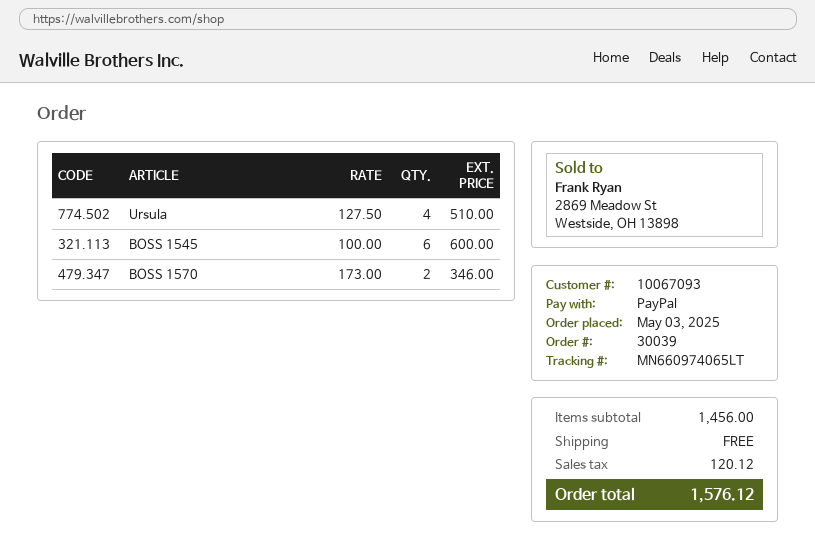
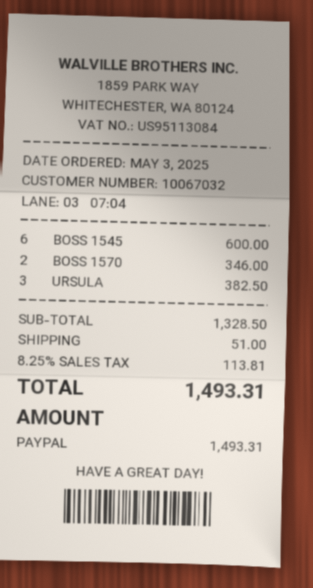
customer number: 10067093 -> 10067032
Ursula: 4 for 510.00 -> 3 for 382.50
subtotal: 1456.00 -> 1328.50
shipping: 0.00 -> 51.00
tax: 120.12 -> 113.81
total: 1576.12 -> 1493.31

